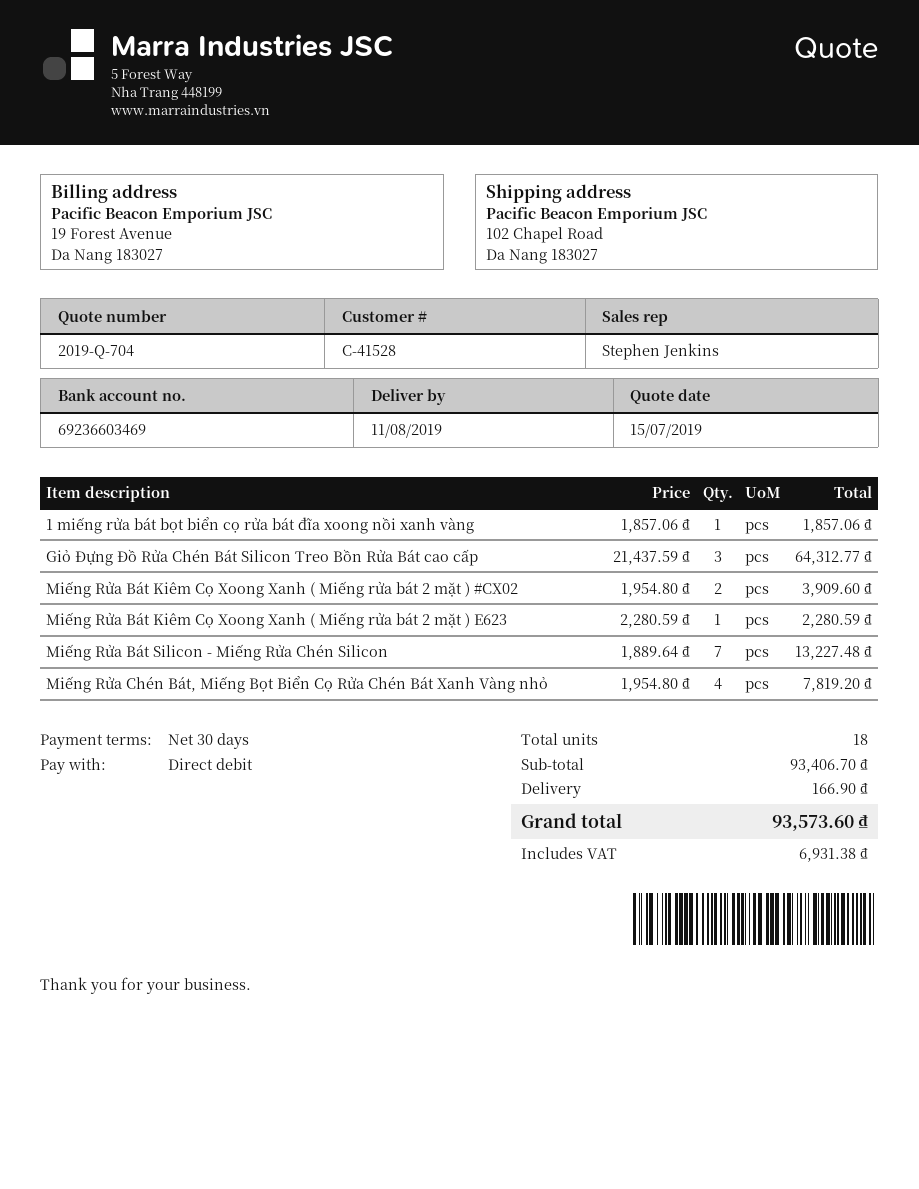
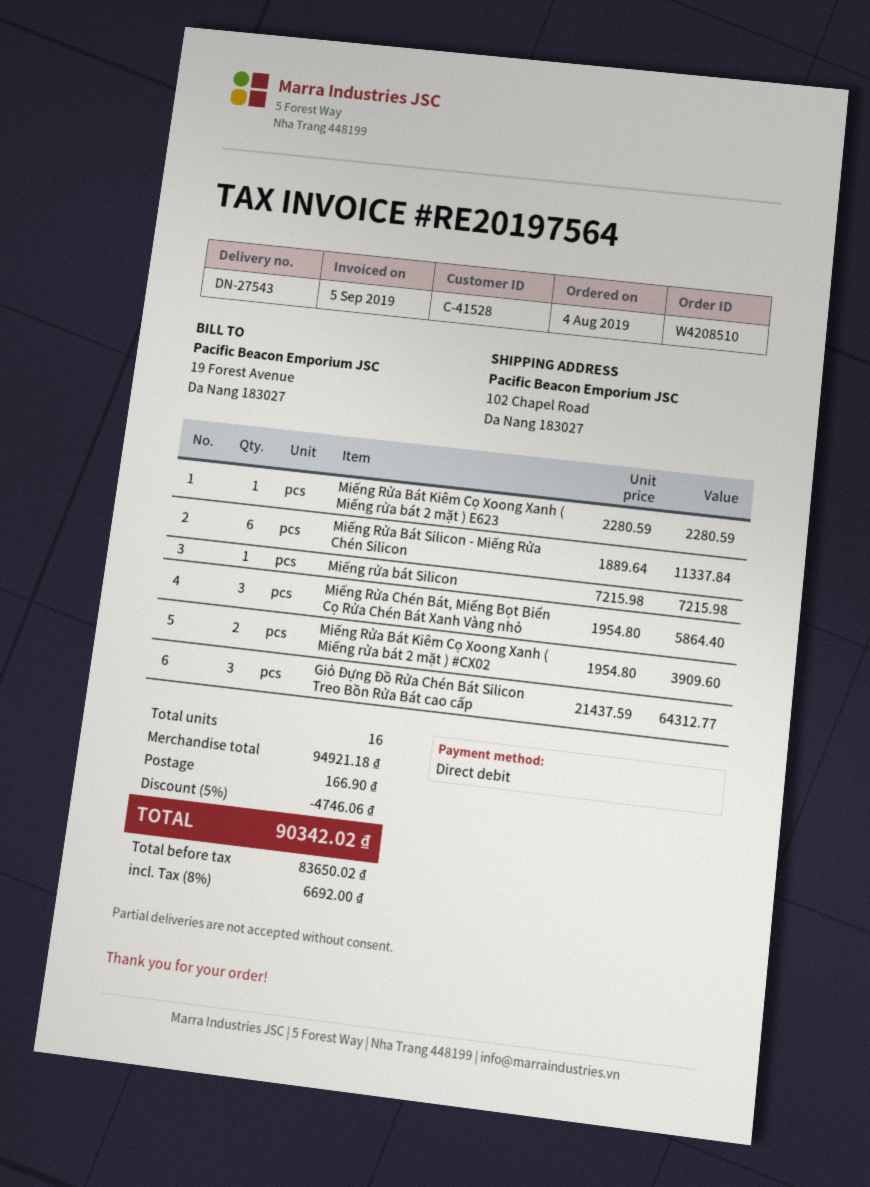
1 miếng rửa bát bọt biển cọ rửa bát đĩa xoong nồi xanh vàng: 1 x 1857.06 = 1857.06 -> none
Miếng Rửa Bát Silicon - Miếng Rửa Chén Silicon: 7 x 1889.64 = 13227.48 -> 6 x 1889.64 = 11337.84
Miếng Rửa Chén Bát, Miếng Bọt Biển Cọ Rửa Chén Bát Xanh Vàng nhỏ: 4 x 1954.80 = 7819.20 -> 3 x 1954.80 = 5864.40
Miếng rửa bát Silicon: none -> 1 x 7215.98 = 7215.98
total quantity: 18 -> 16
subtotal: 93406.70 -> 94921.18
discount: none -> 5% = 4746.06
tax: 6931.38 -> 6692.00
total: 93573.60 -> 90342.02

